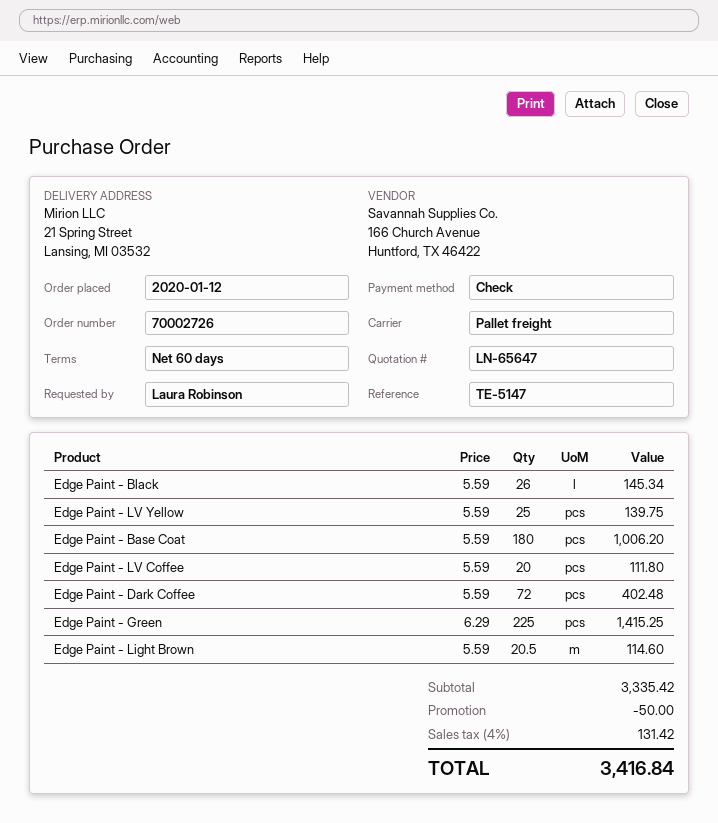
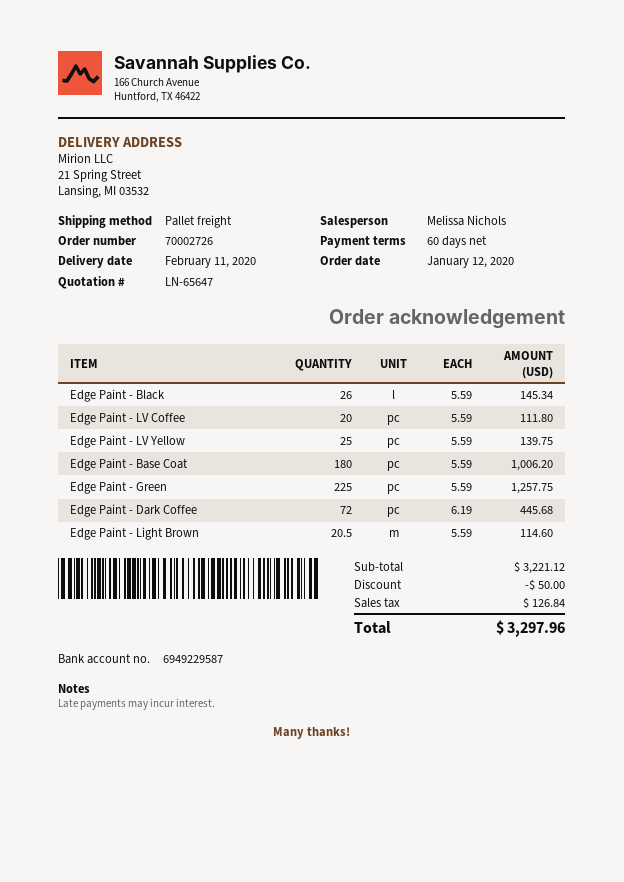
Edge Paint - Dark Coffee: 72 x 5.59 = 402.48 -> 72 x 6.19 = 445.68
Edge Paint - Green: 225 x 6.29 = 1415.25 -> 225 x 5.59 = 1257.75
subtotal: 3335.42 -> 3221.12
tax: 131.42 -> 126.84
total: 3416.84 -> 3297.96

